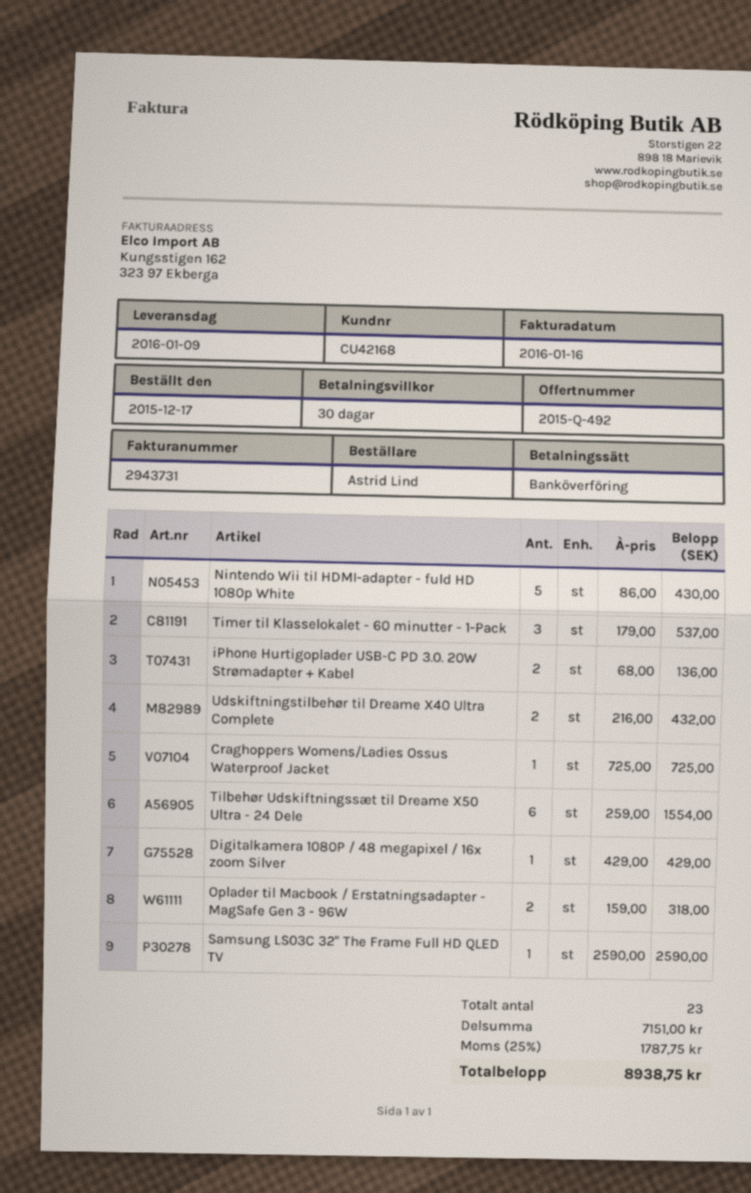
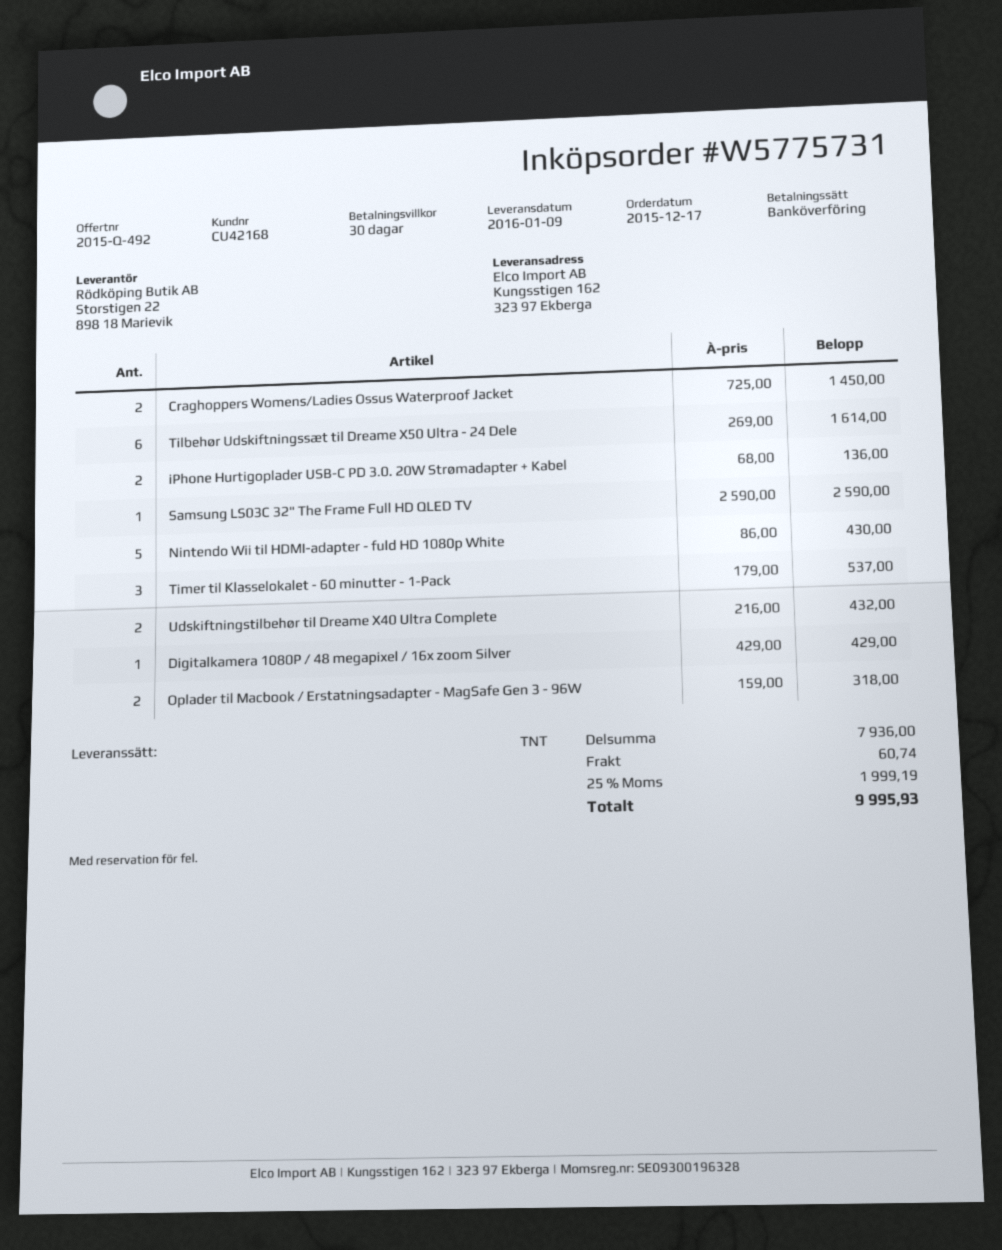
Craghoppers Womens/Ladies Ossus Waterproof Jacket: 1 x 725.00 = 725.00 -> 2 x 725.00 = 1450.00
Tilbehør Udskiftningssæt til Dreame X50 Ultra - 24 Dele: 6 x 259.00 = 1554.00 -> 6 x 269.00 = 1614.00
subtotal: 7151.00 -> 7936.00
shipping: none -> 60.74
tax: 25% = 1787.75 -> 25% = 1999.19
total: 8938.75 -> 9995.93

